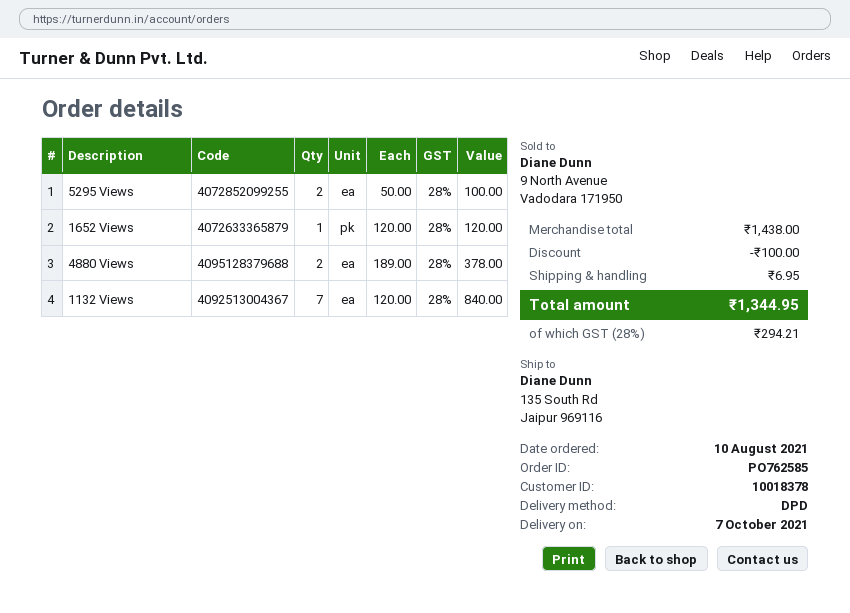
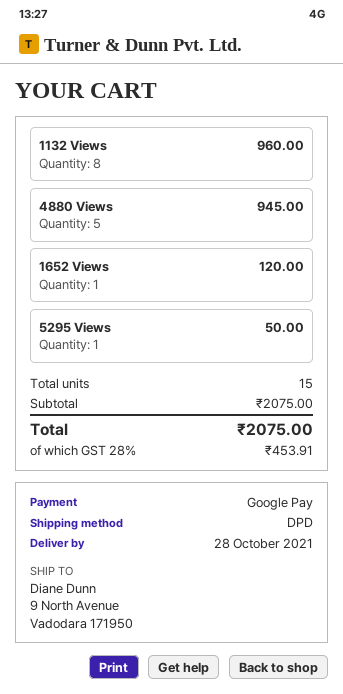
delivery date: 2021-10-07 -> 2021-10-28
ship to: 135 South Rd, Jaipur 969116 -> 9 North Avenue, Vadodara 171950
5295 Views: 2 for 100.00 -> 1 for 50.00
4880 Views: 2 for 378.00 -> 5 for 945.00
1132 Views: 7 for 840.00 -> 8 for 960.00
subtotal: 1438.00 -> 2075.00
discount: 100.00 -> none
shipping: 6.95 -> none
tax: 28% = 294.21 -> 28% = 453.91
total: 1344.95 -> 2075.00

